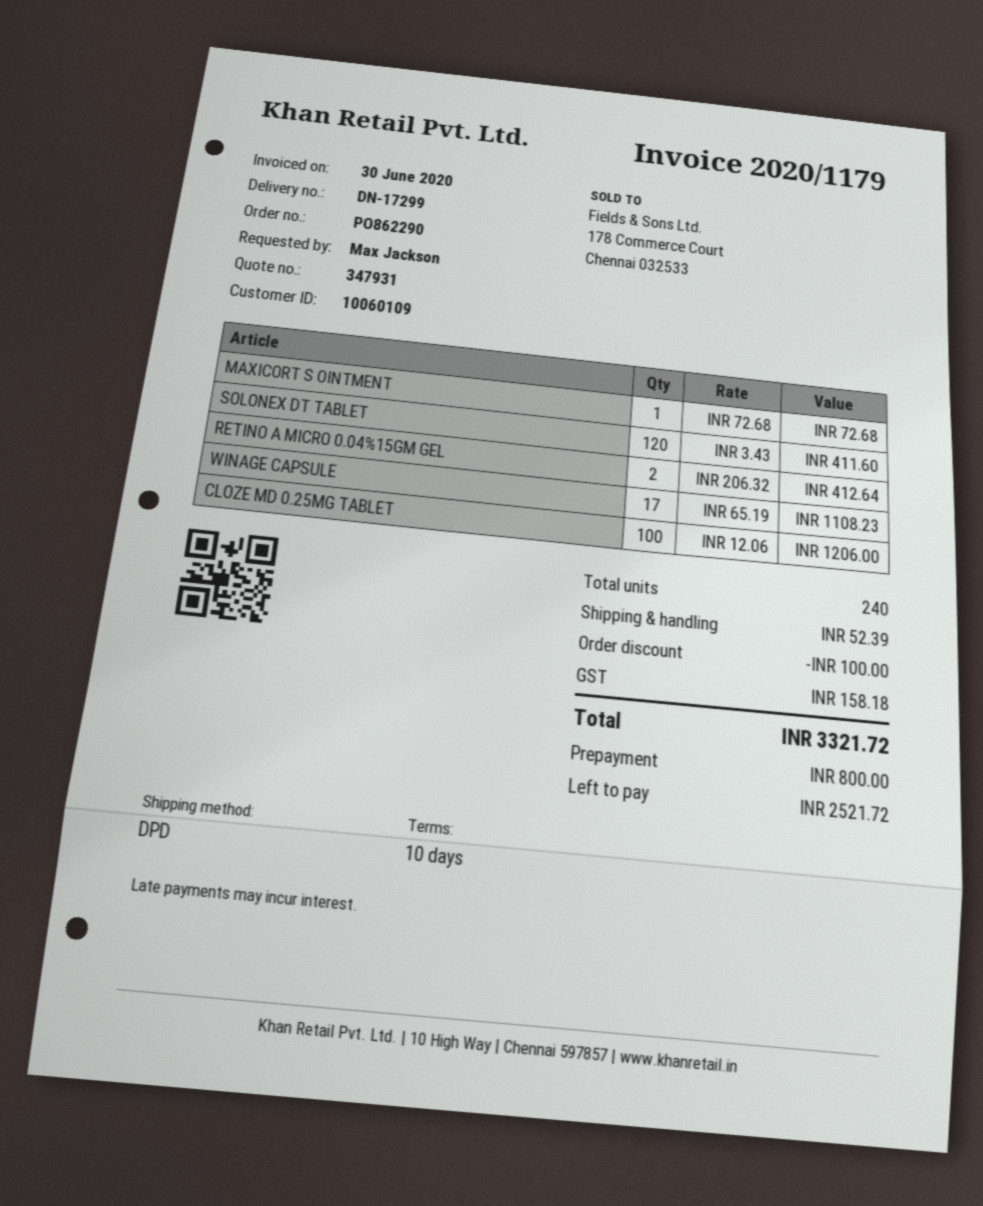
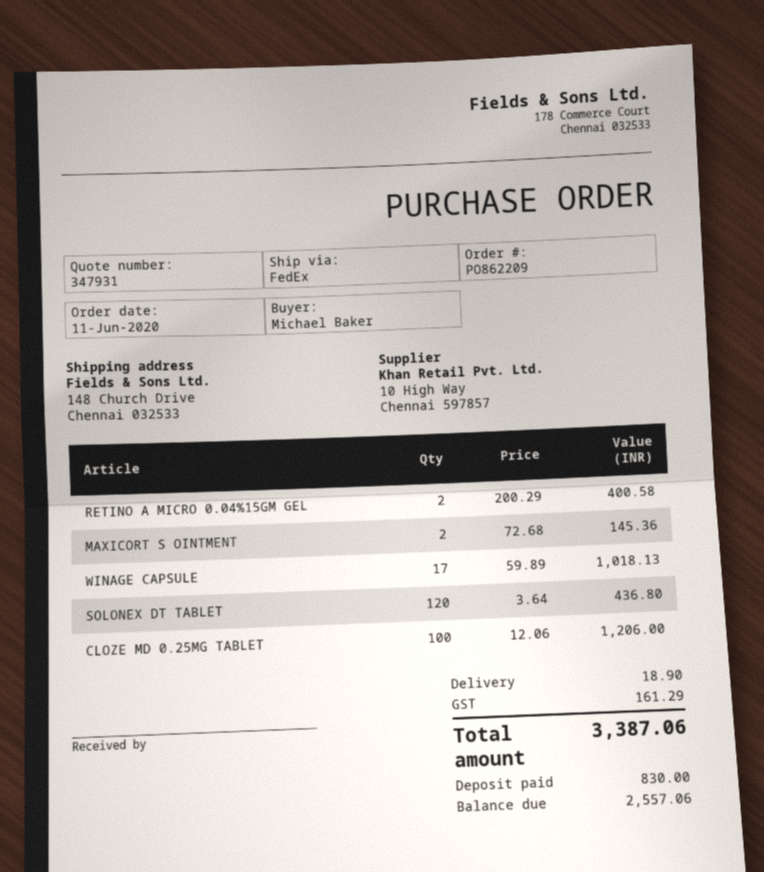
order number: PO862290 -> PO862209
ordered by: Max Jackson -> Michael Baker
shipping method: DPD -> FedEx
MAXICORT S OINTMENT: 1 x 72.68 = 72.68 -> 2 x 72.68 = 145.36
SOLONEX DT TABLET: 120 x 3.43 = 411.60 -> 120 x 3.64 = 436.80
RETINO A MICRO 0.04%15GM GEL: 2 x 206.32 = 412.64 -> 2 x 200.29 = 400.58
WINAGE CAPSULE: 17 x 65.19 = 1108.23 -> 17 x 59.89 = 1018.13
discount: 100.00 -> none
shipping: 52.39 -> 18.90
tax: 158.18 -> 161.29
total: 3321.72 -> 3387.06
deposit: 800.00 -> 830.00
balance: 2521.72 -> 2557.06

